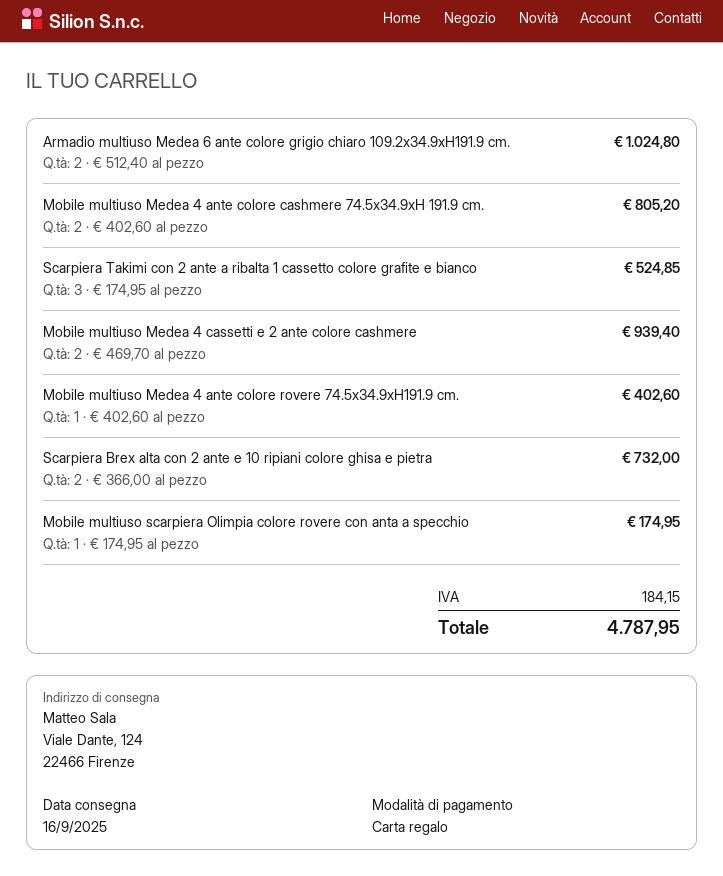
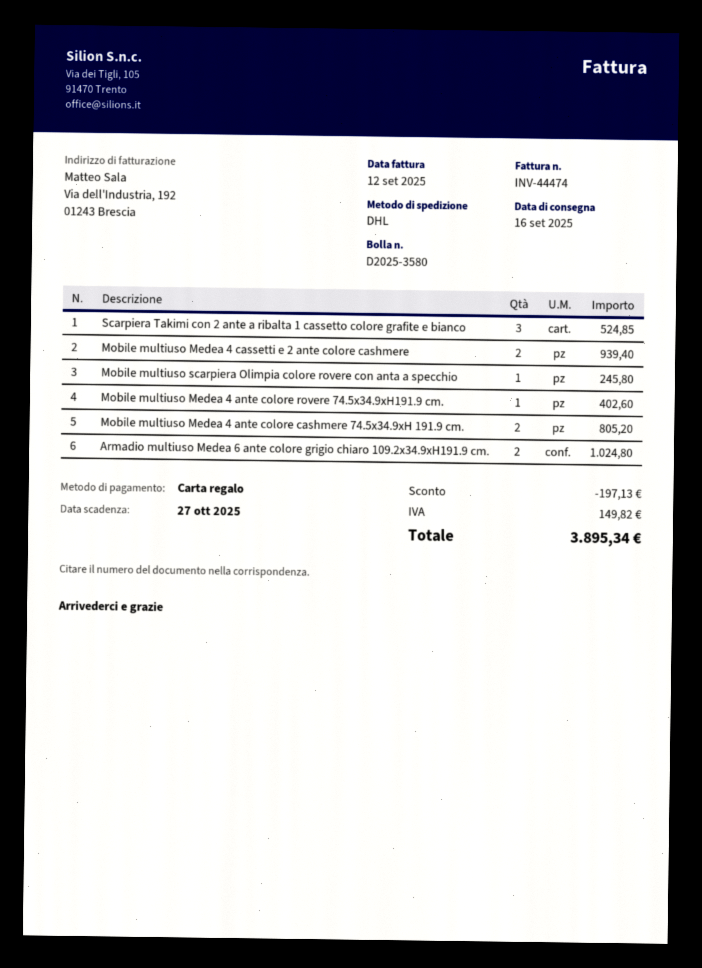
Scarpiera Brex alta con 2 ante e 10 ripiani colore ghisa e pietra: 2 for 732.00 -> none
Mobile multiuso scarpiera Olimpia colore rovere con anta a specchio: 1 for 174.95 -> 1 for 245.80
discount: none -> 197.13
tax: 184.15 -> 149.82
total: 4787.95 -> 3895.34

